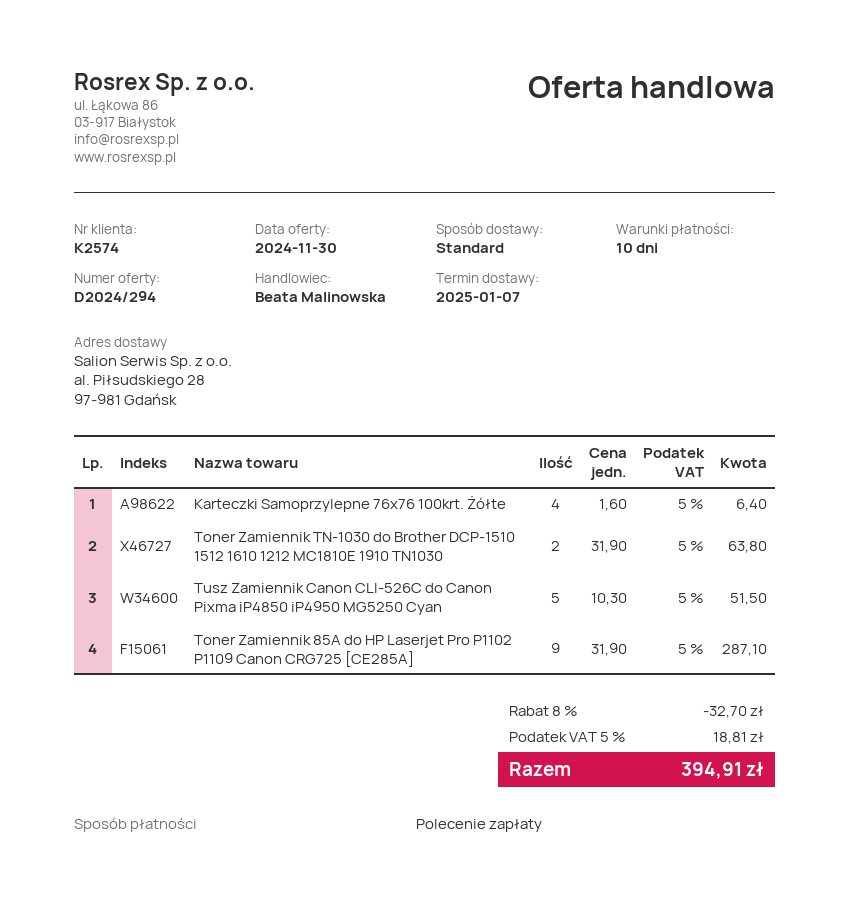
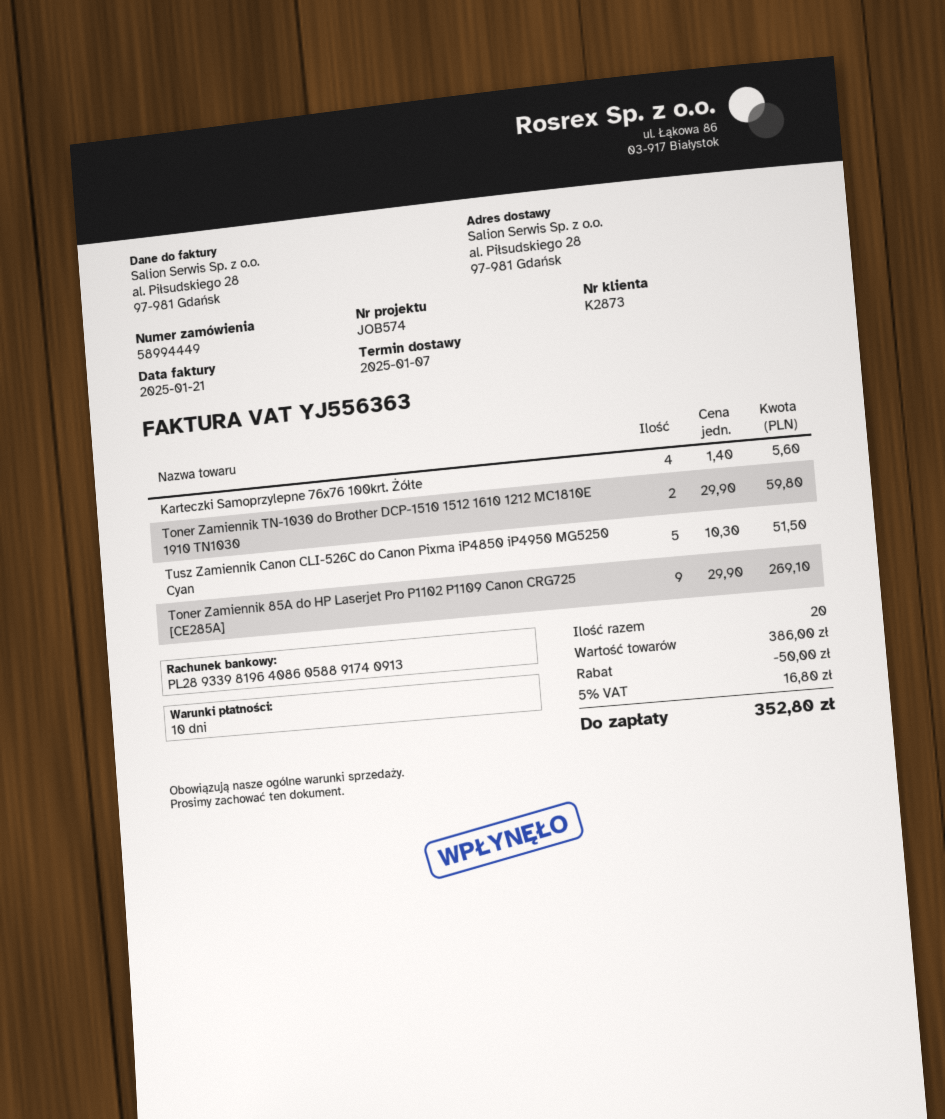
customer number: K2574 -> K2873
Karteczki Samoprzylepne 76x76 100krt. Żółte: 4 x 1.60 = 6.40 -> 4 x 1.40 = 5.60
Toner Zamiennik TN-1030 do Brother DCP-1510 1512 1610 1212 MC1810E 1910 TN1030: 2 x 31.90 = 63.80 -> 2 x 29.90 = 59.80
Toner Zamiennik 85A do HP Laserjet Pro P1102 P1109 Canon CRG725 [CE285A]: 9 x 31.90 = 287.10 -> 9 x 29.90 = 269.10
discount: 32.70 -> 50.00
tax: 5% = 18.81 -> 5% = 16.80
total: 394.91 -> 352.80

